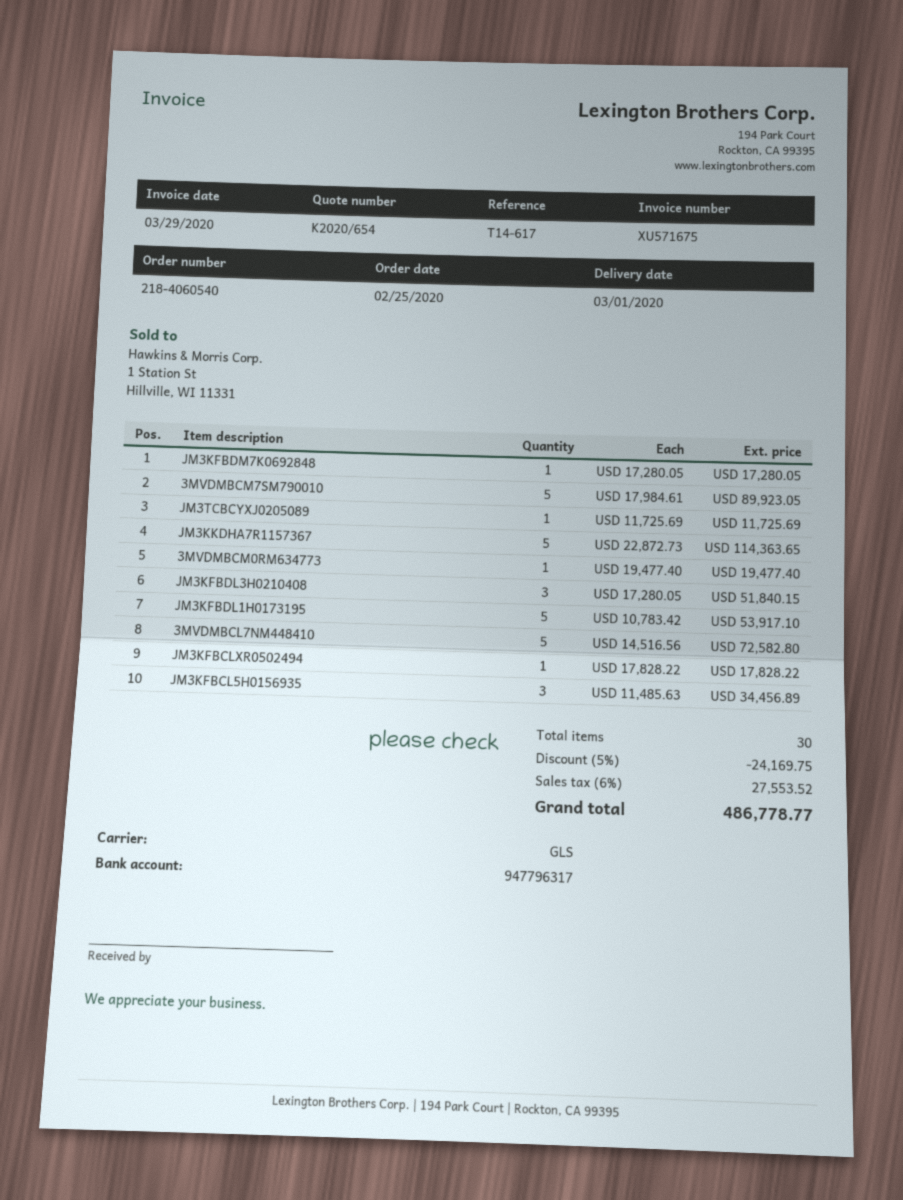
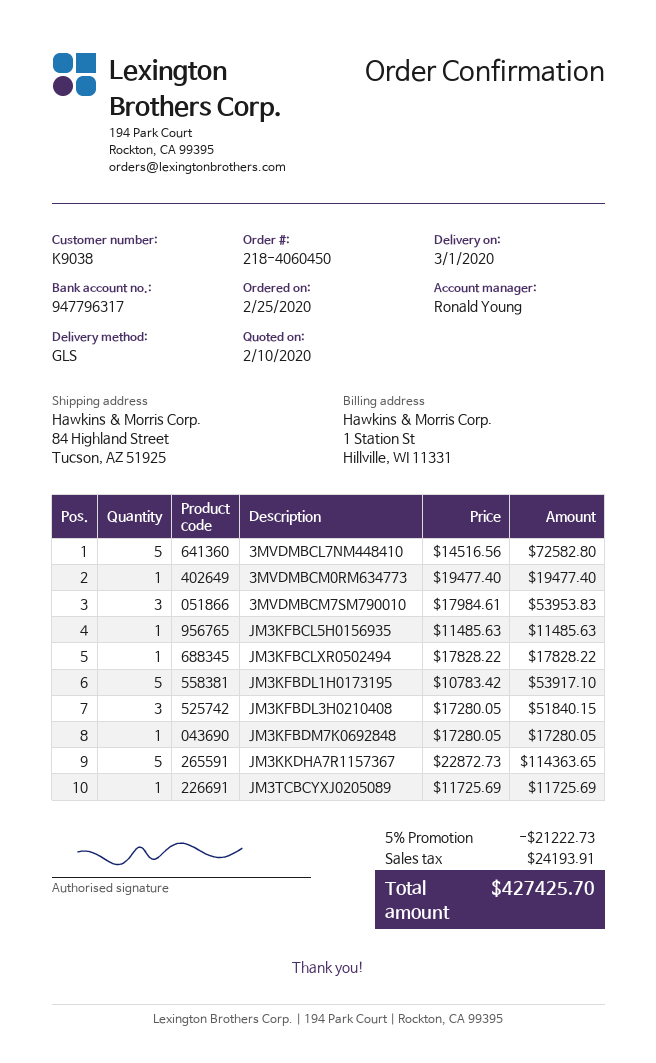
order number: 218-4060540 -> 218-4060450
3MVDMBCM7SM790010: 5 x 17984.61 = 89923.05 -> 3 x 17984.61 = 53953.83
JM3KFBCL5H0156935: 3 x 11485.63 = 34456.89 -> 1 x 11485.63 = 11485.63
discount: 5% = 24169.75 -> 5% = 21222.73
tax: 27553.52 -> 24193.91
total: 486778.77 -> 427425.70

